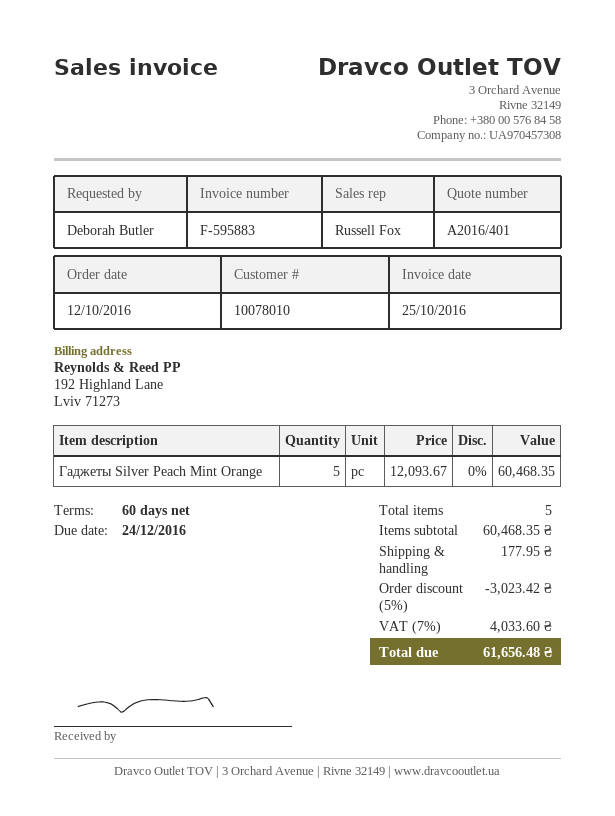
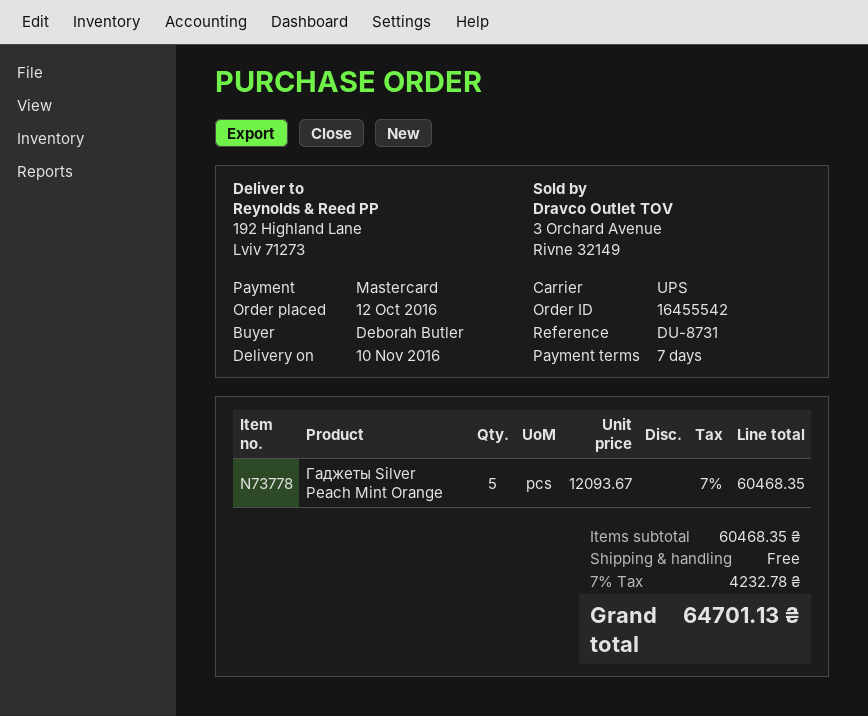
payment terms: 60 days -> 7 days
discount: 5% = 3023.42 -> none
shipping: 177.95 -> 0.00
tax: 7% = 4033.60 -> 7% = 4232.78
total: 61656.48 -> 64701.13

